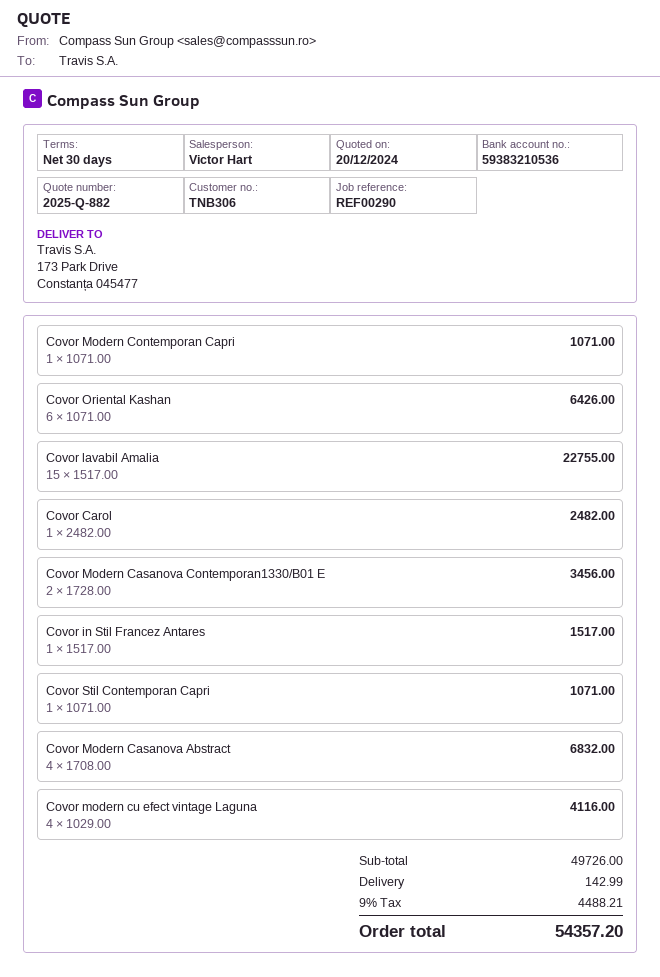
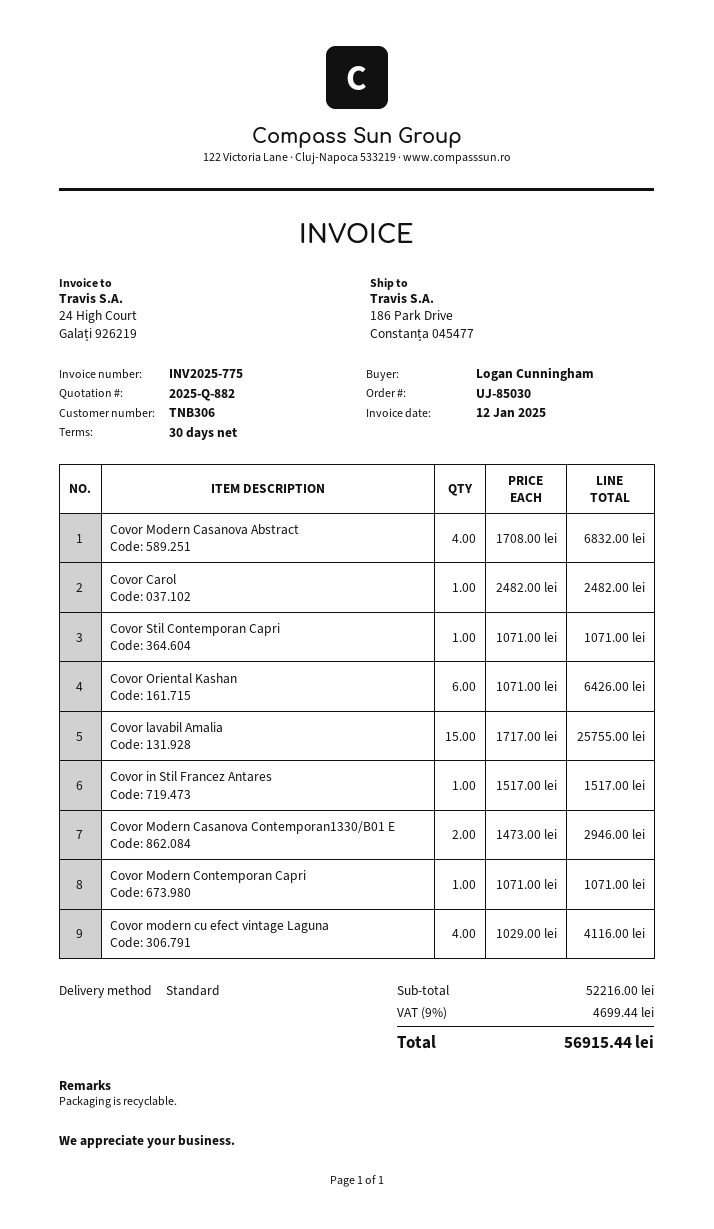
ship to: 173 Park Drive, Constanța 045477 -> 186 Park Drive, Constanța 045477
Covor lavabil Amalia: 15 x 1517.00 = 22755.00 -> 15 x 1717.00 = 25755.00
Covor Modern Casanova Contemporan1330/B01 E: 2 x 1728.00 = 3456.00 -> 2 x 1473.00 = 2946.00
subtotal: 49726.00 -> 52216.00
shipping: 142.99 -> none
tax: 9% = 4488.21 -> 9% = 4699.44
total: 54357.20 -> 56915.44

